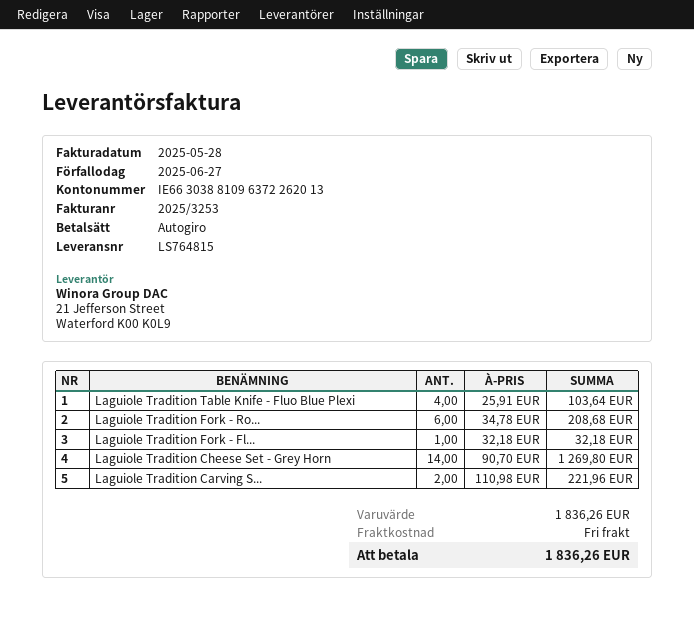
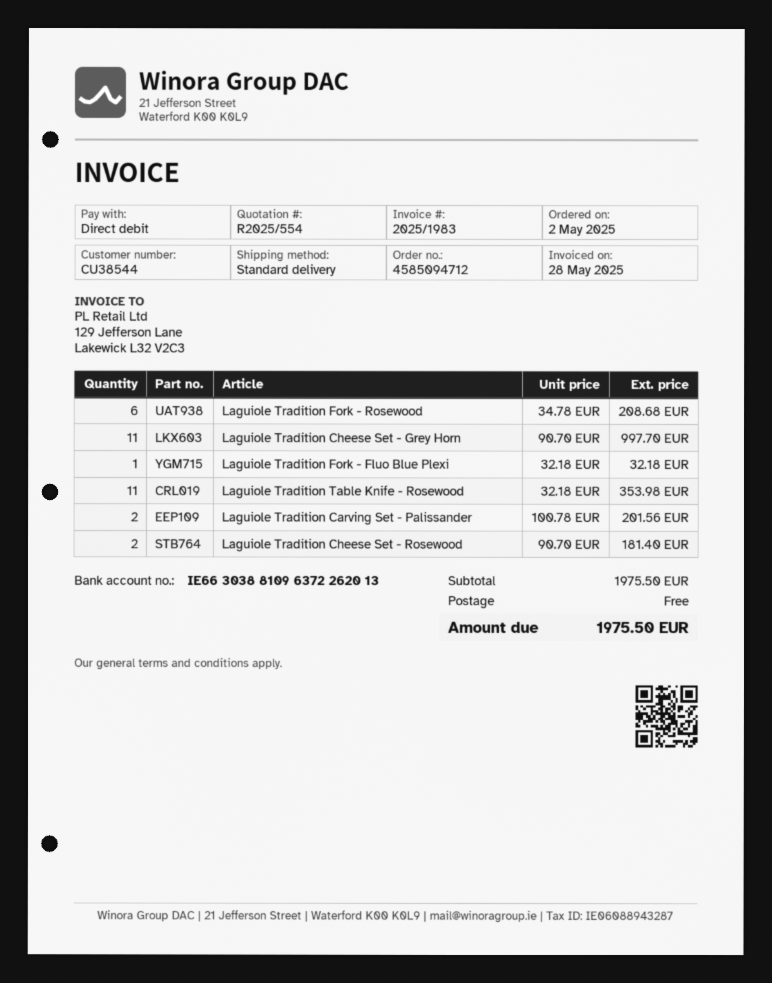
invoice number: 2025/3253 -> 2025/1983
Laguiole Tradition Table Knife - Fluo Blue Plexi: 4 x 25.91 = 103.64 -> none
Laguiole Tradition Cheese Set - Grey Horn: 14 x 90.70 = 1269.80 -> 11 x 90.70 = 997.70
Laguiole Tradition Carving S...: 2 x 110.98 = 221.96 -> 2 x 100.78 = 201.56
Laguiole Tradition Table Knife - Rosewood: none -> 11 x 32.18 = 353.98
Laguiole Tradition Cheese Set - Rosewood: none -> 2 x 90.70 = 181.40
subtotal: 1836.26 -> 1975.50
total: 1836.26 -> 1975.50

